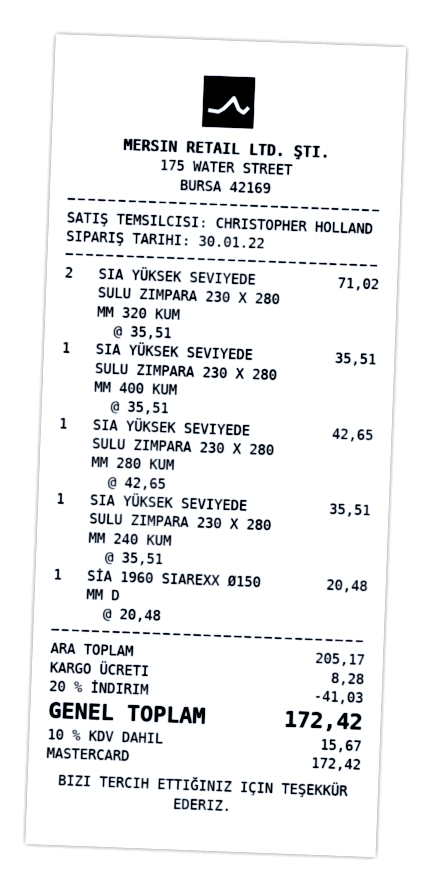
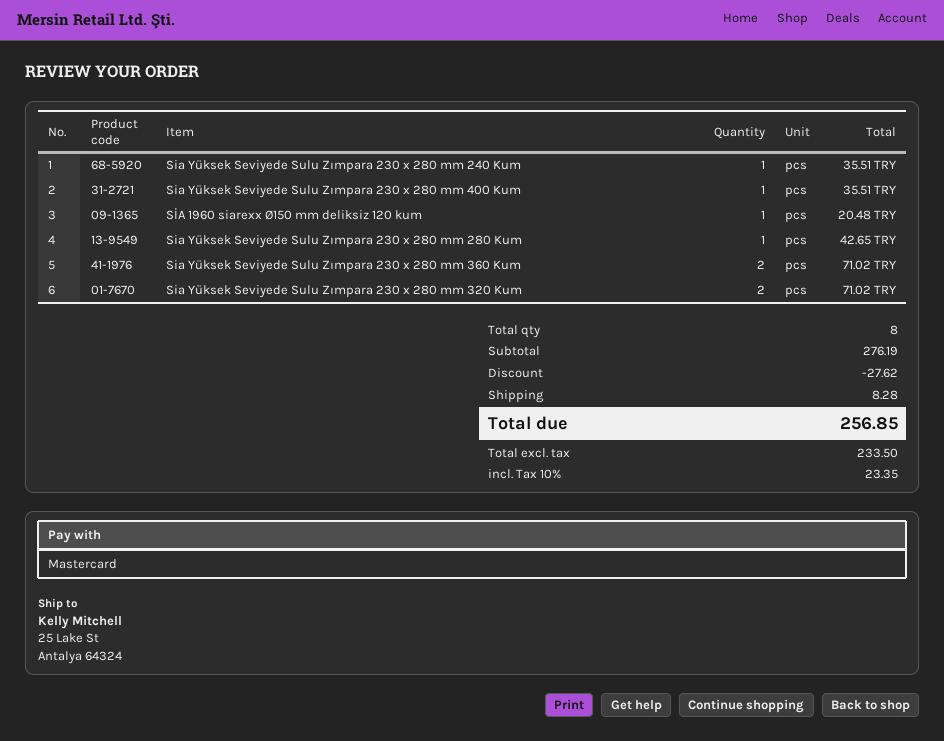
Sia Yüksek Seviyede Sulu Zımpara 230 x 280 mm 360 Kum: none -> 2 for 71.02
subtotal: 205.17 -> 276.19
discount: 41.03 -> 27.62
tax: 10% = 15.67 -> 10% = 23.35
total: 172.42 -> 256.85

